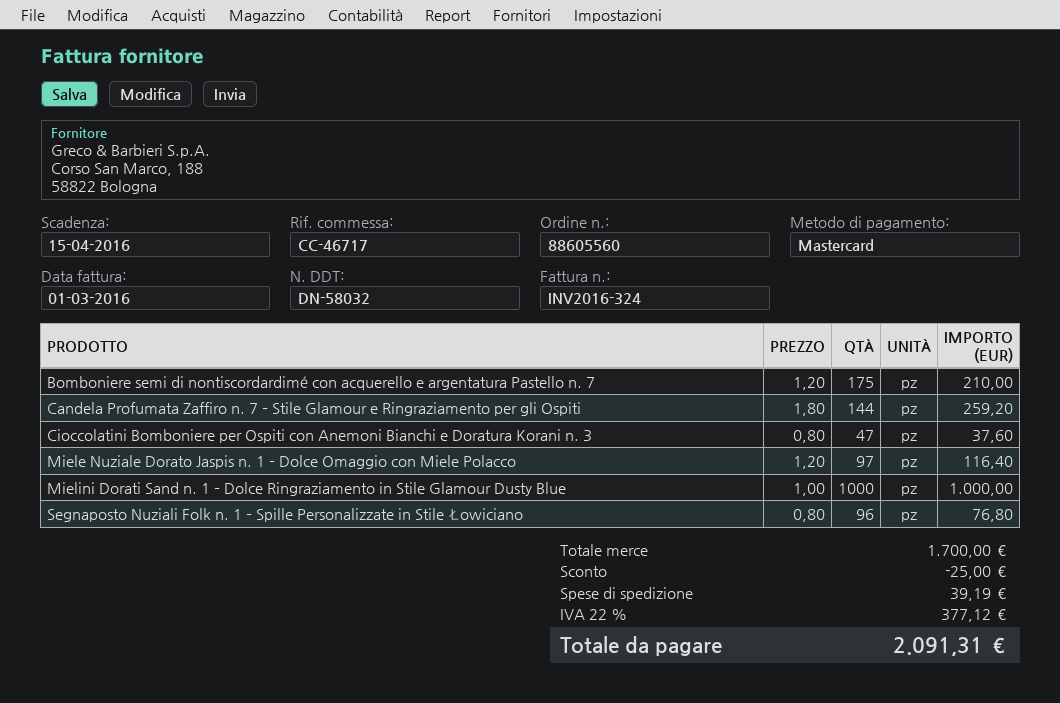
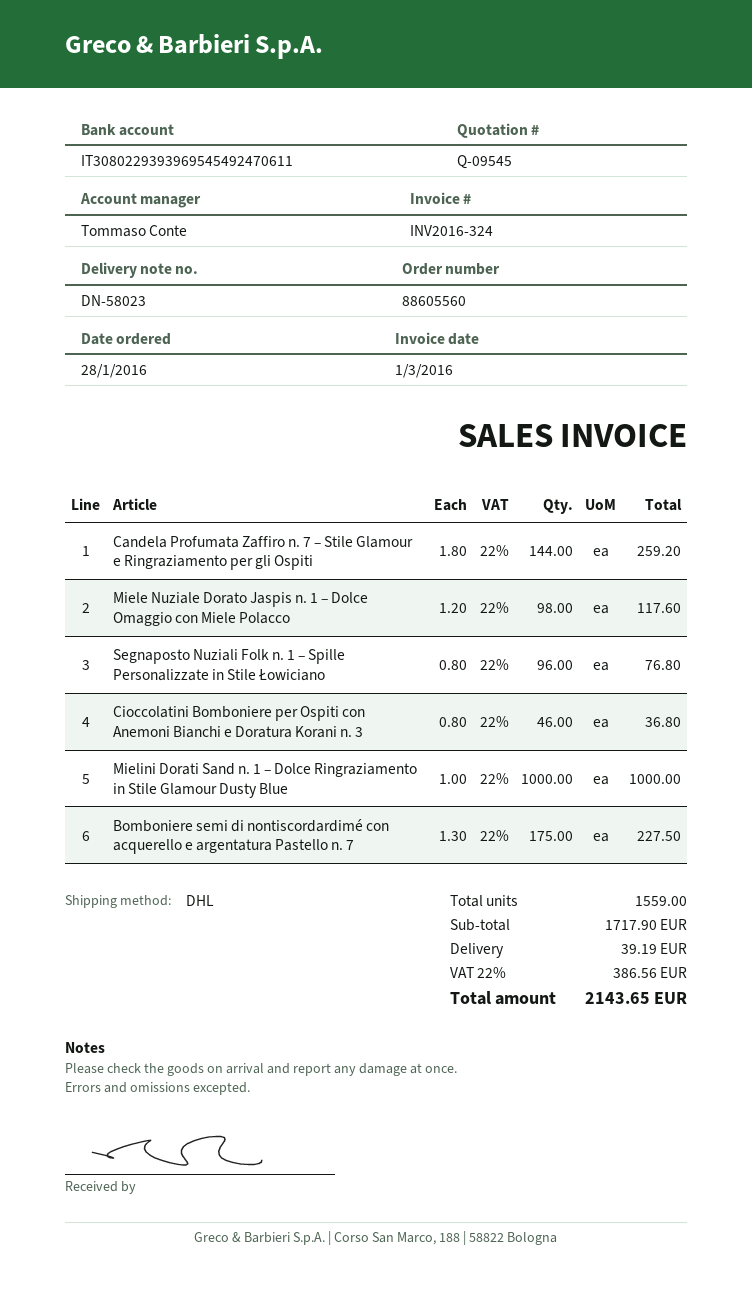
delivery note number: DN-58032 -> DN-58023
Bomboniere semi di nontiscordardimé con acquerello e argentatura Pastello n. 7: 175 x 1.20 = 210.00 -> 175 x 1.30 = 227.50
Cioccolatini Bomboniere per Ospiti con Anemoni Bianchi e Doratura Korani n. 3: 47 x 0.80 = 37.60 -> 46 x 0.80 = 36.80
Miele Nuziale Dorato Jaspis n. 1 – Dolce Omaggio con Miele Polacco: 97 x 1.20 = 116.40 -> 98 x 1.20 = 117.60
subtotal: 1700.00 -> 1717.90
discount: 25.00 -> none
tax: 22% = 377.12 -> 22% = 386.56
total: 2091.31 -> 2143.65

